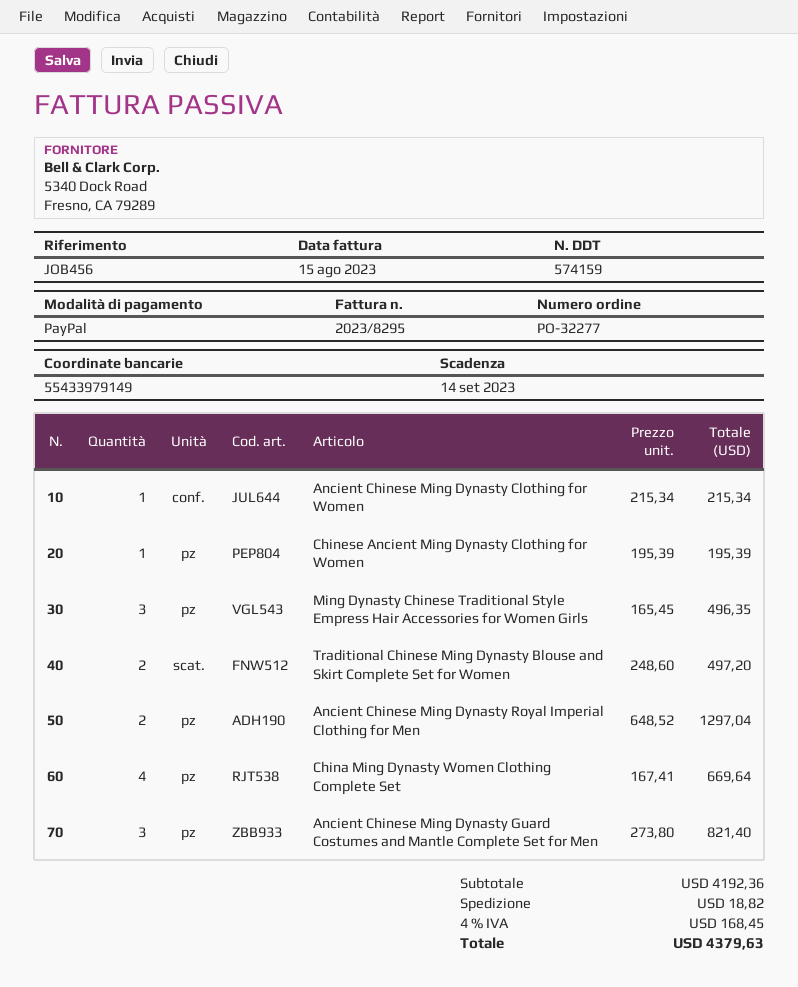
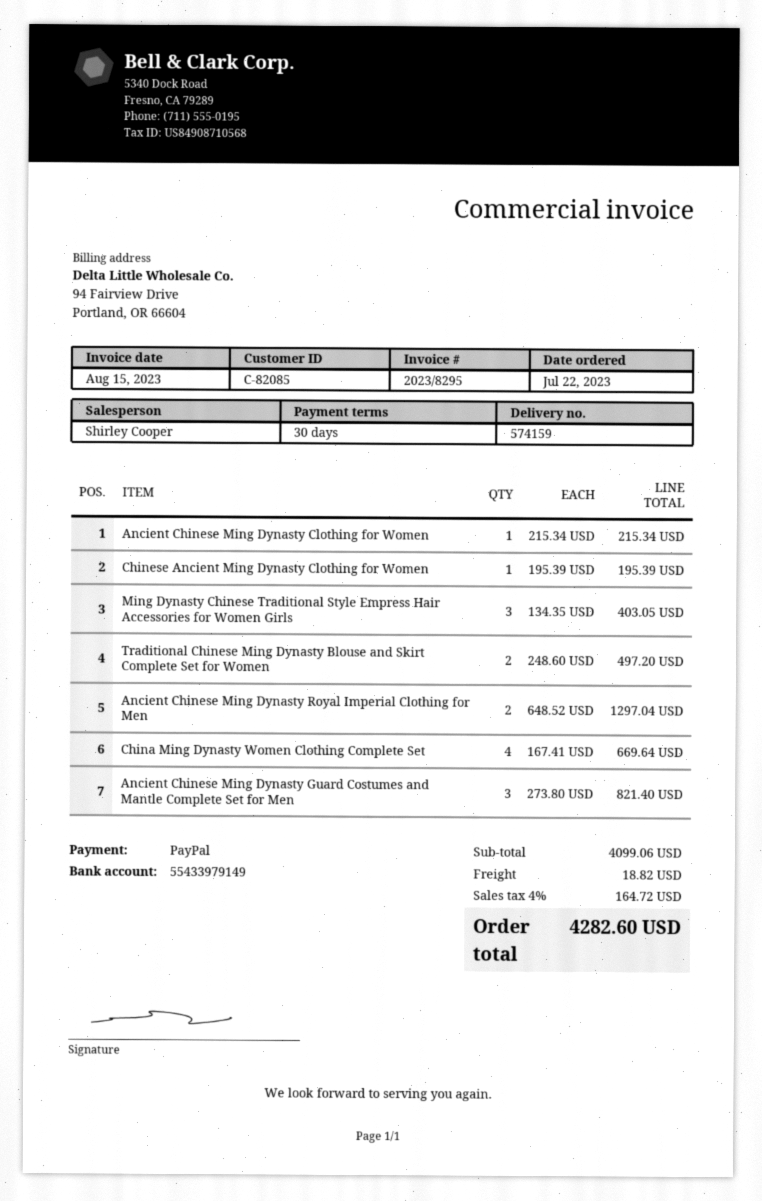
Ming Dynasty Chinese Traditional Style Empress Hair Accessories for Women Girls: 3 x 165.45 = 496.35 -> 3 x 134.35 = 403.05
subtotal: 4192.36 -> 4099.06
tax: 4% = 168.45 -> 4% = 164.72
total: 4379.63 -> 4282.60

